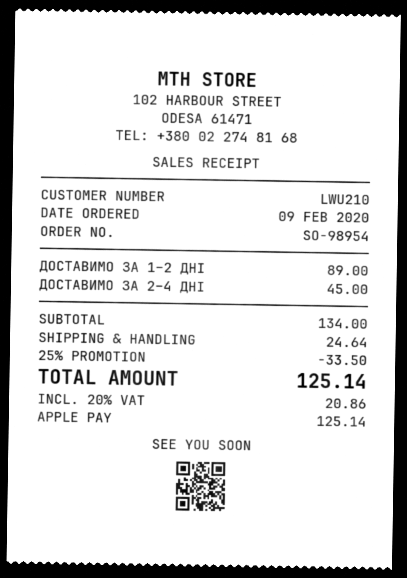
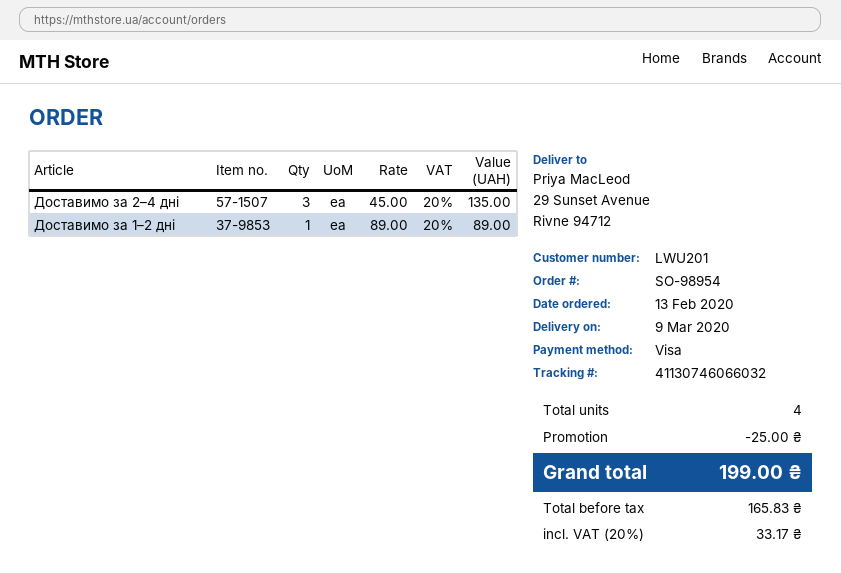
order date: 2020-02-09 -> 2020-02-13
customer number: LWU210 -> LWU201
payment method: Apple Pay -> Visa
ДОСТАВИМО ЗА 2–4 ДНІ: 1 x 45.00 = 45.00 -> 3 x 45.00 = 135.00
discount: 33.50 -> 25.00
shipping: 24.64 -> none
tax: 20% = 20.86 -> 20% = 33.17
total: 125.14 -> 199.00

